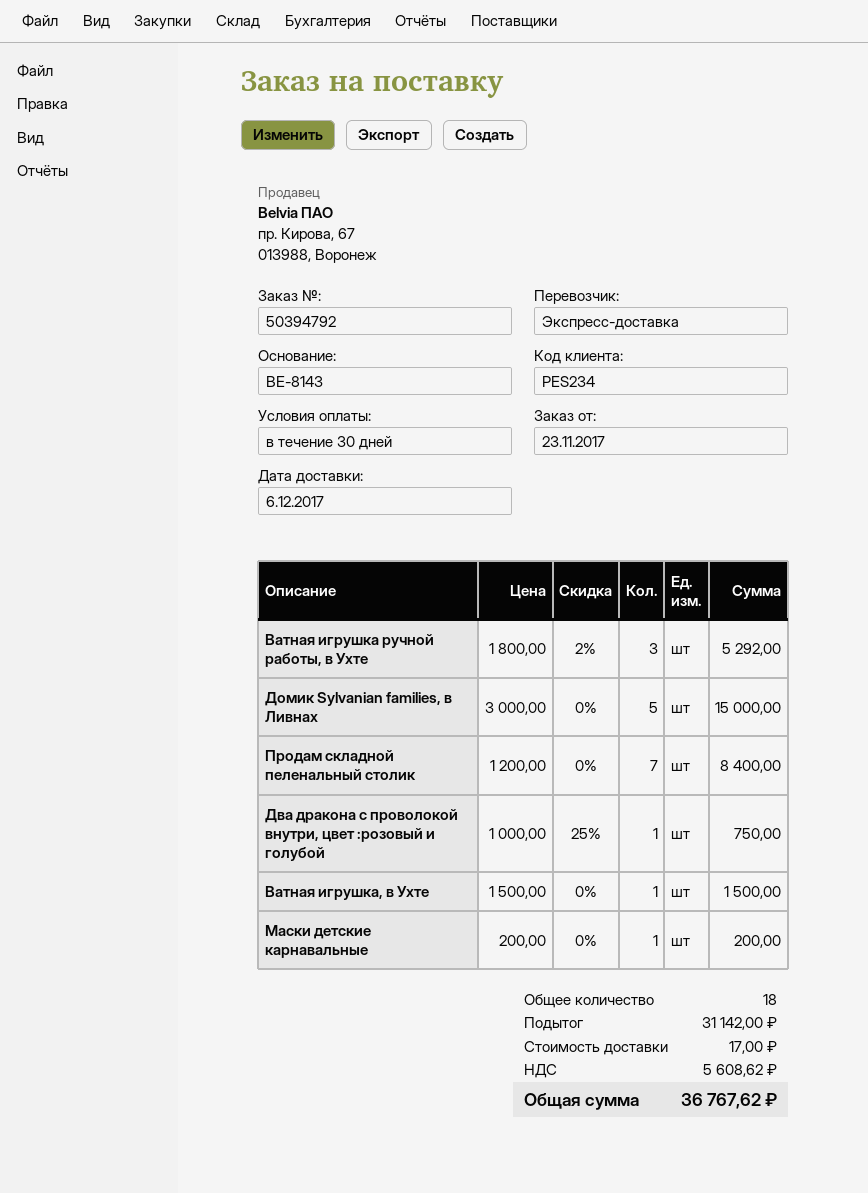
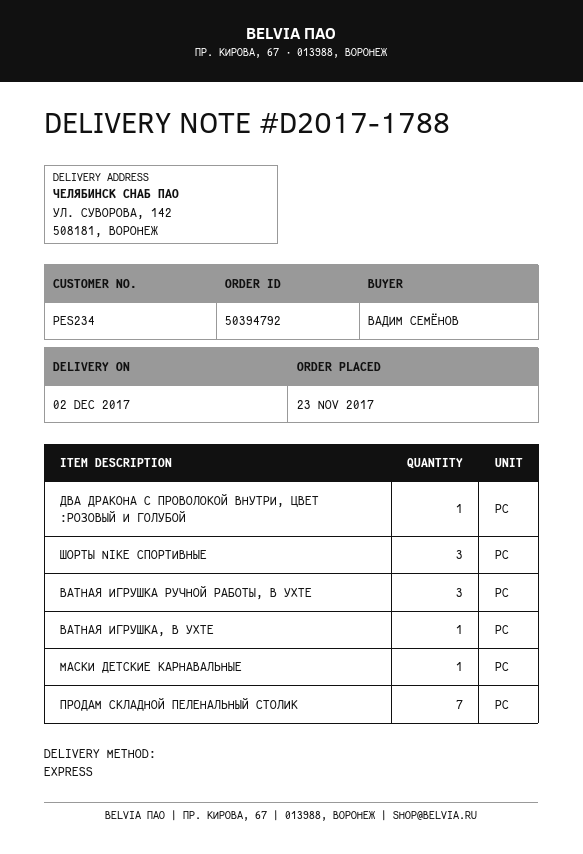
delivery date: 2017-12-06 -> 2017-12-02
Домик Sylvanian families, в Ливнах: 5 -> none
ШОРТЫ NIKE СПОРТИВНЫЕ: none -> 3

